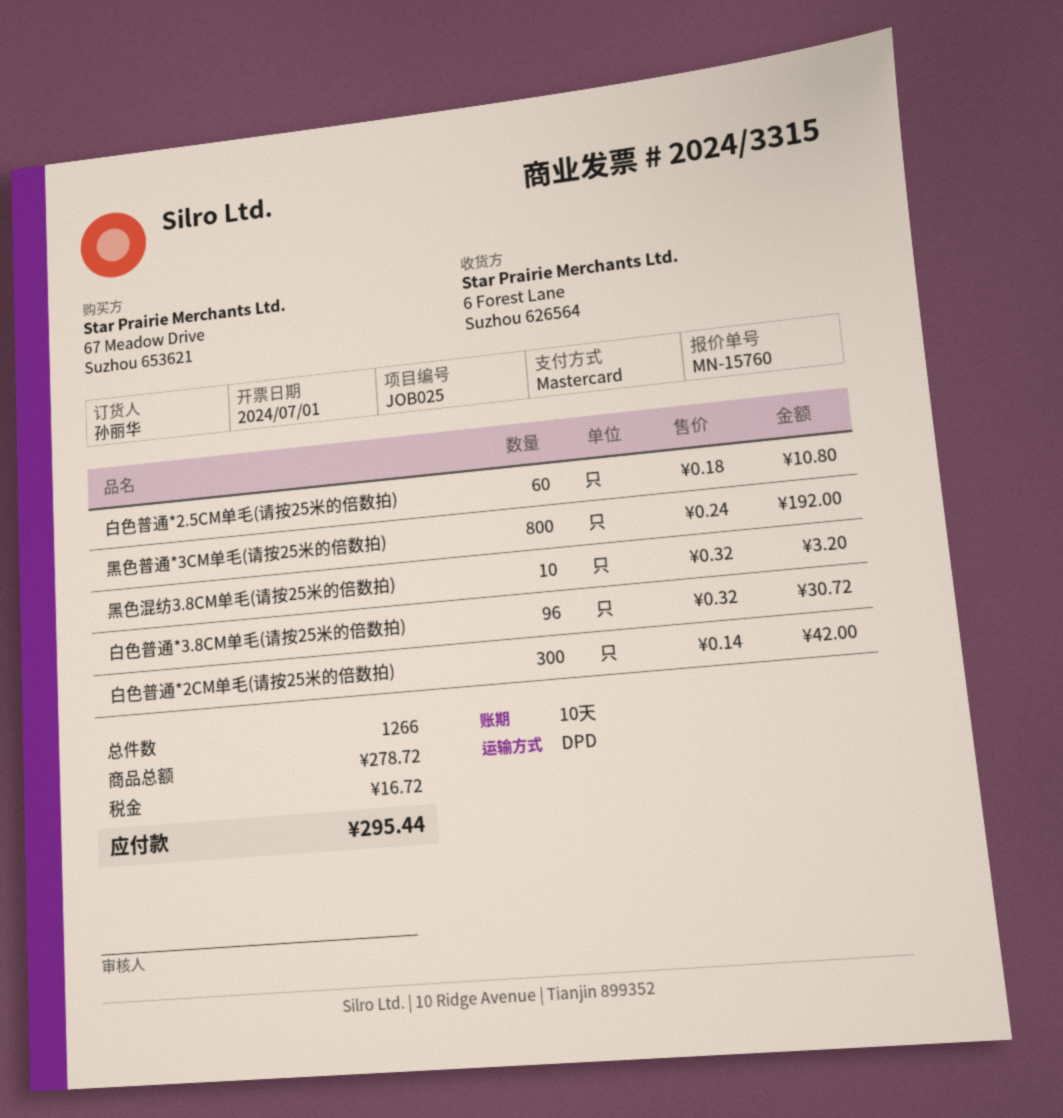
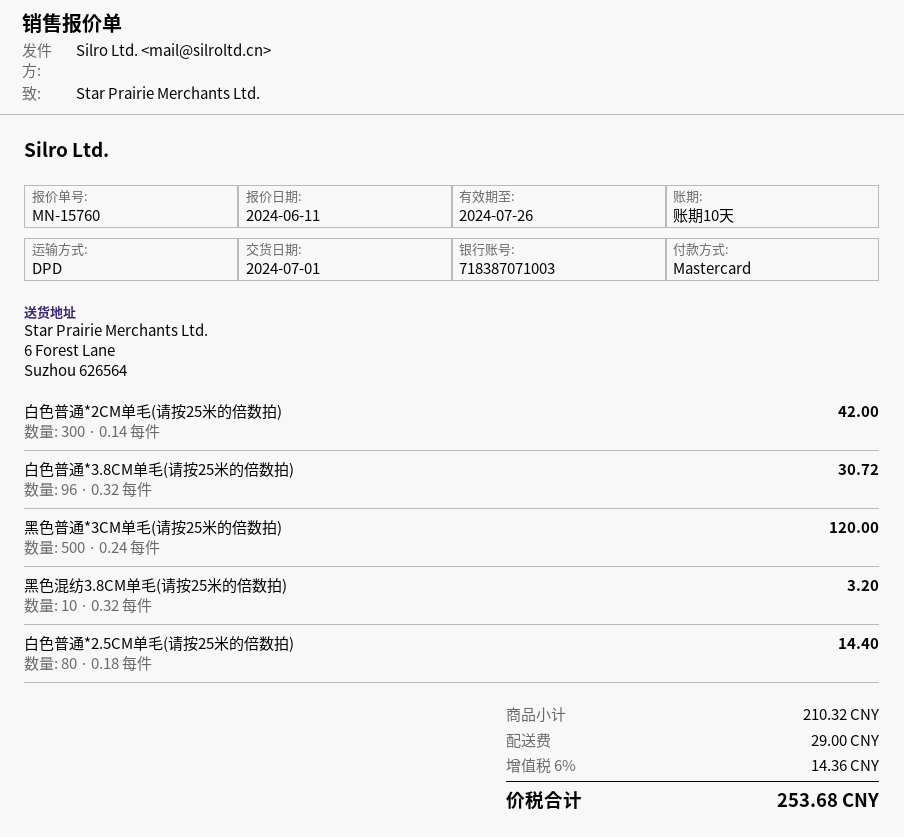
白色普通*2.5CM单毛(请按25米的倍数拍): 60 x 0.18 = 10.80 -> 80 x 0.18 = 14.40
黑色普通*3CM单毛(请按25米的倍数拍): 800 x 0.24 = 192.00 -> 500 x 0.24 = 120.00
subtotal: 278.72 -> 210.32
shipping: none -> 29.00
tax: 16.72 -> 14.36
total: 295.44 -> 253.68

